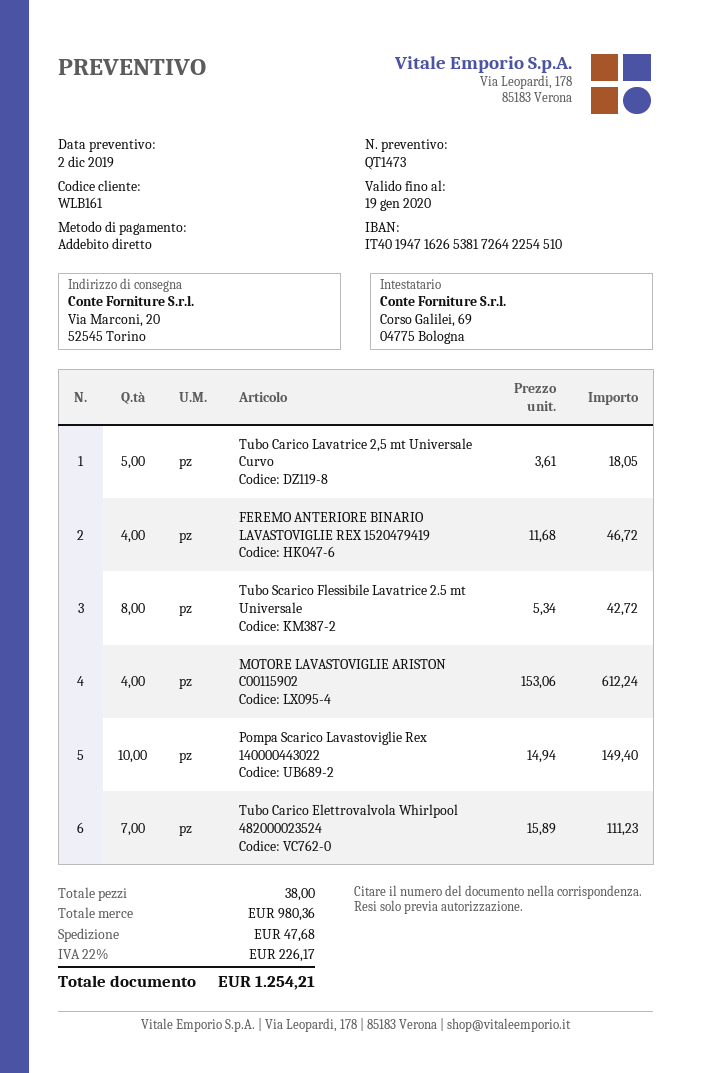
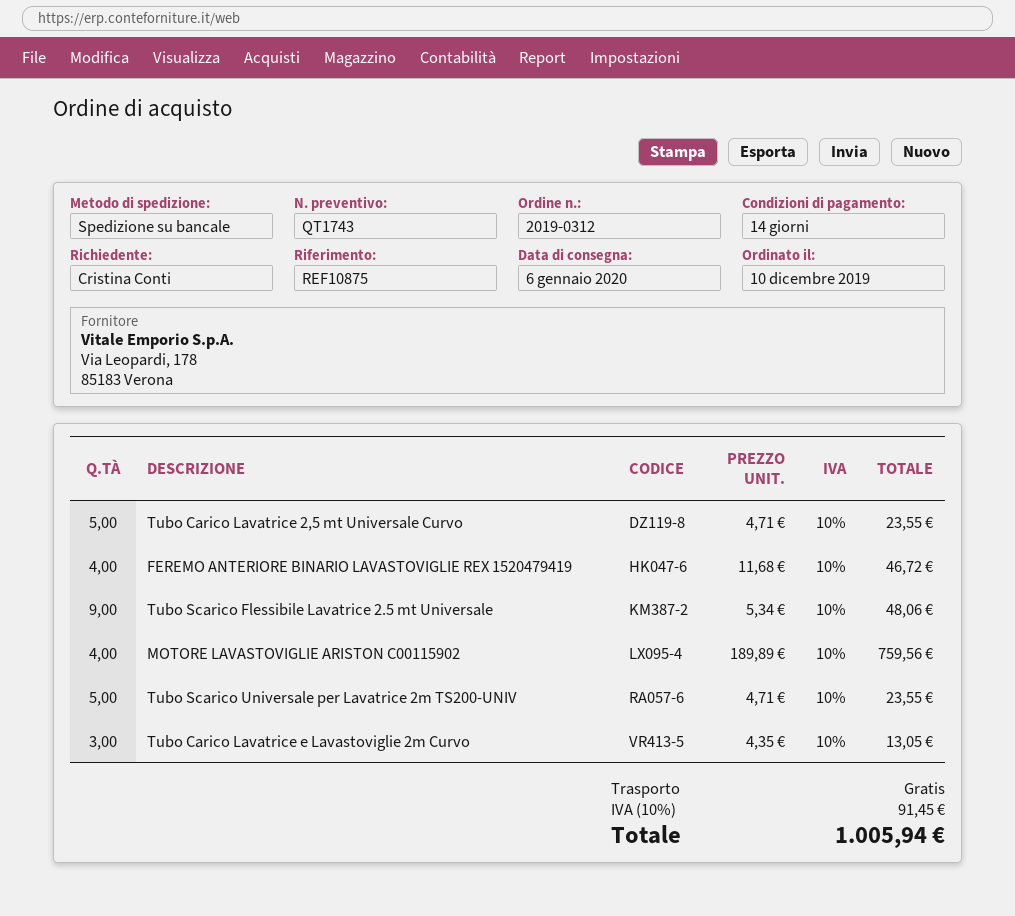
quote number: QT1473 -> QT1743
Tubo Carico Lavatrice 2,5 mt Universale Curvo: 5 x 3.61 = 18.05 -> 5 x 4.71 = 23.55
Tubo Scarico Flessibile Lavatrice 2.5 mt Universale: 8 x 5.34 = 42.72 -> 9 x 5.34 = 48.06
MOTORE LAVASTOVIGLIE ARISTON C00115902: 4 x 153.06 = 612.24 -> 4 x 189.89 = 759.56
Pompa Scarico Lavastoviglie Rex 140000443022: 10 x 14.94 = 149.40 -> none
Tubo Carico Elettrovalvola Whirlpool 482000023524: 7 x 15.89 = 111.23 -> none
Tubo Scarico Universale per Lavatrice 2m TS200-UNIV: none -> 5 x 4.71 = 23.55
Tubo Carico Lavatrice e Lavastoviglie 2m Curvo: none -> 3 x 4.35 = 13.05
shipping: 47.68 -> 0.00
tax: 22% = 226.17 -> 10% = 91.45
total: 1254.21 -> 1005.94

